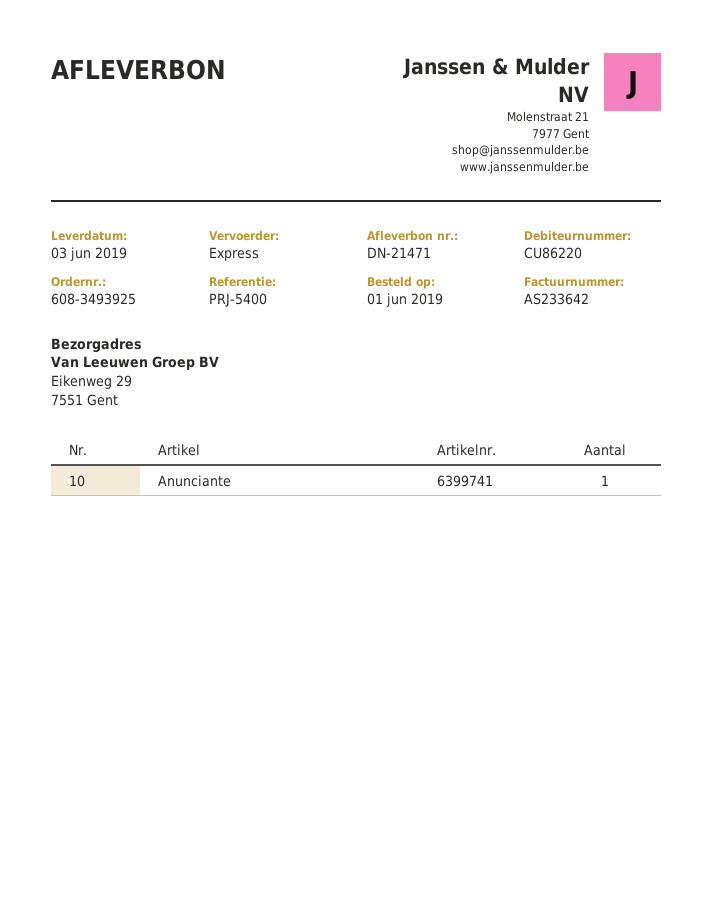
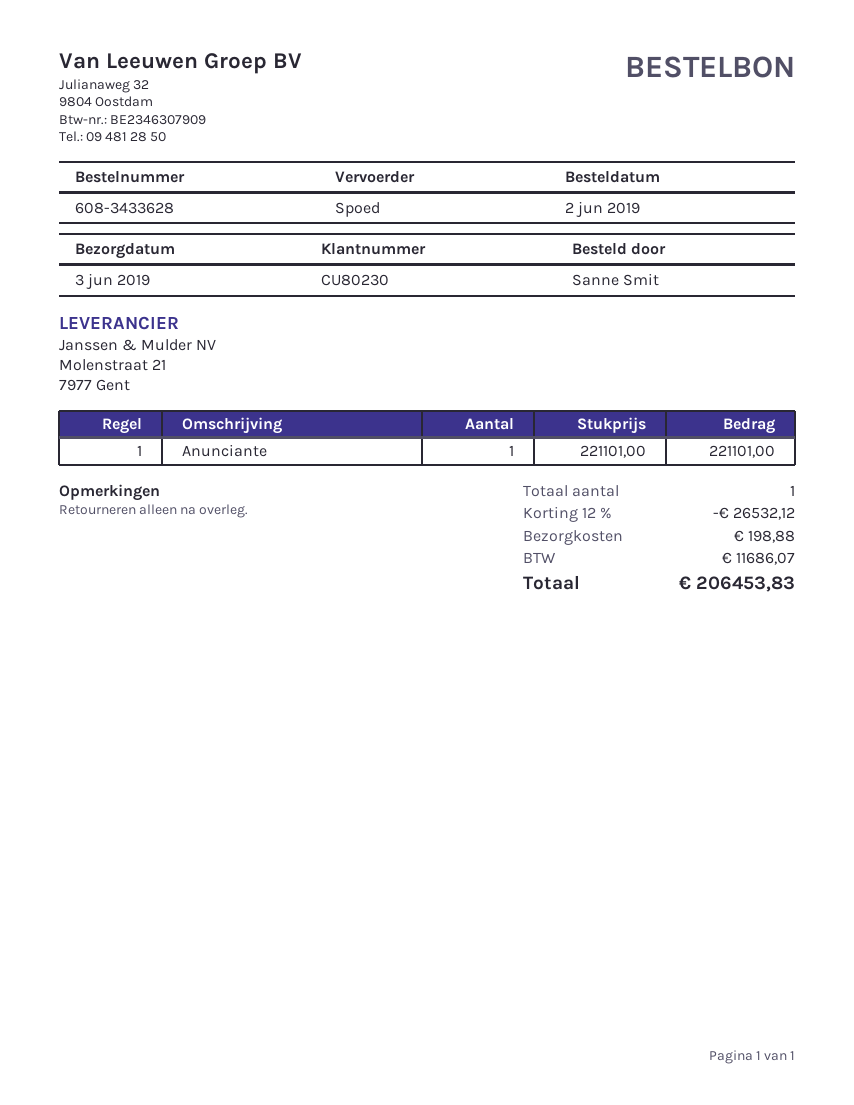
order number: 608-3493925 -> 608-3433628
order date: 2019-06-01 -> 2019-06-02
customer number: CU86220 -> CU80230

